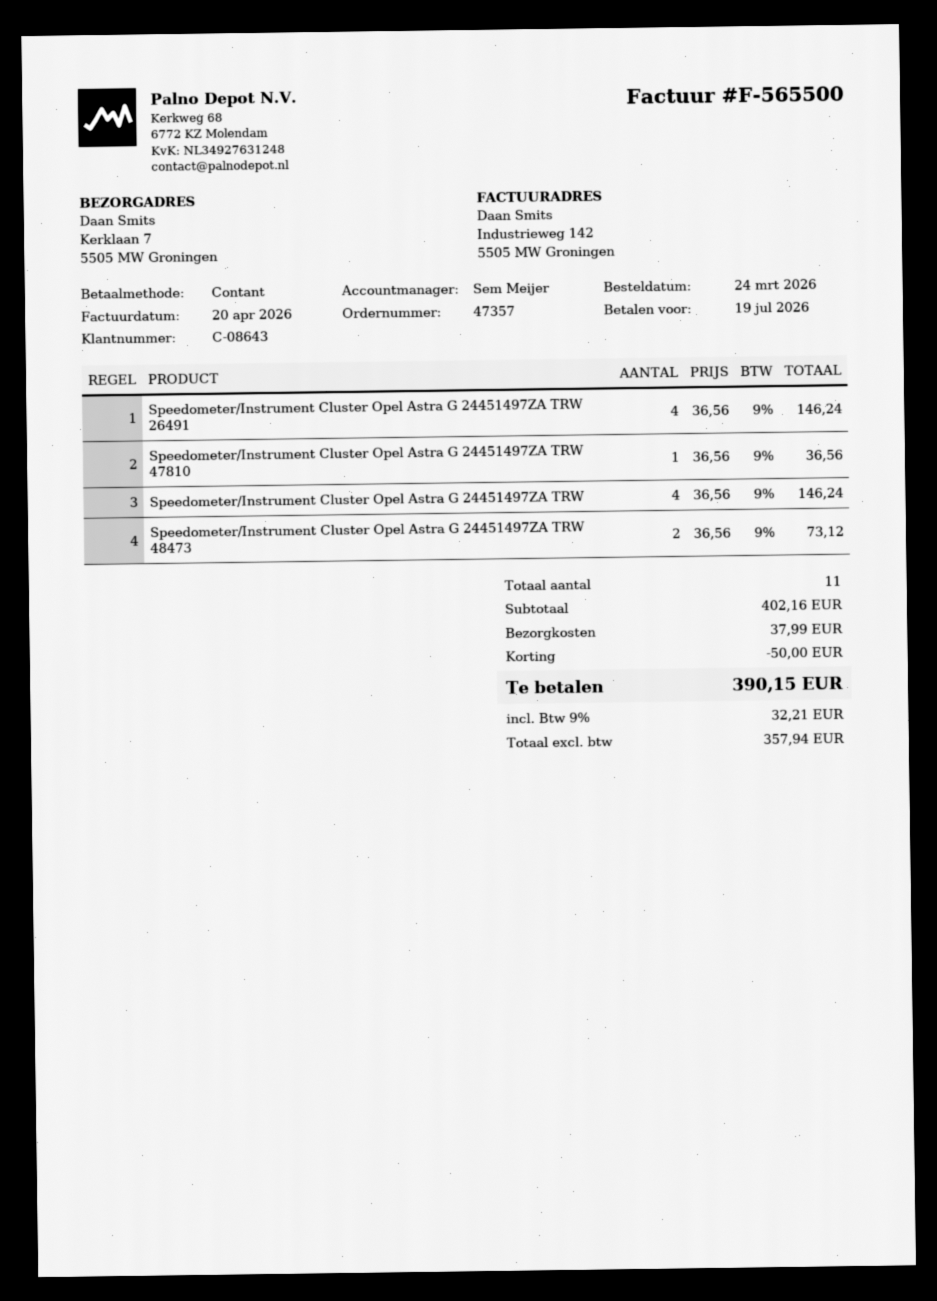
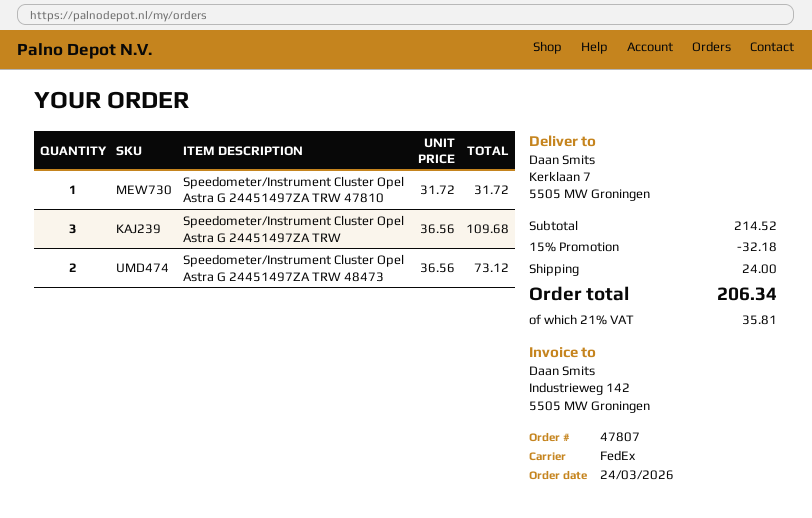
order number: 47357 -> 47807
Speedometer/Instrument Cluster Opel Astra G 24451497ZA TRW 26491: 4 x 36.56 = 146.24 -> none
Speedometer/Instrument Cluster Opel Astra G 24451497ZA TRW 47810: 1 x 36.56 = 36.56 -> 1 x 31.72 = 31.72
Speedometer/Instrument Cluster Opel Astra G 24451497ZA TRW: 4 x 36.56 = 146.24 -> 3 x 36.56 = 109.68
subtotal: 402.16 -> 214.52
discount: 50.00 -> 32.18
shipping: 37.99 -> 24.00
tax: 9% = 32.21 -> 21% = 35.81
total: 390.15 -> 206.34

